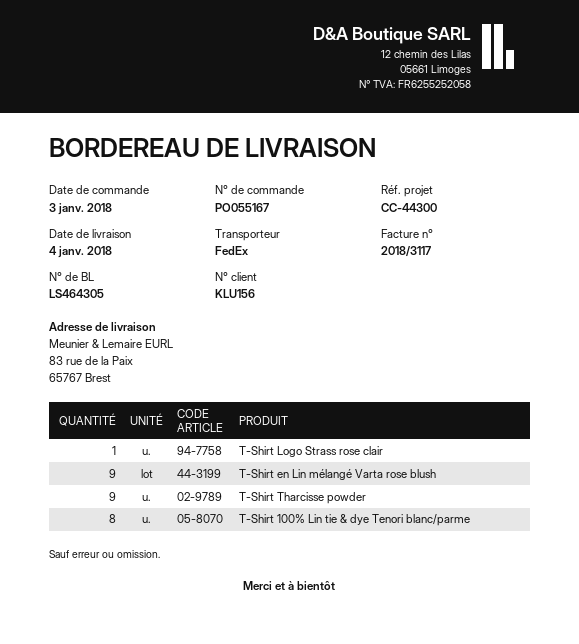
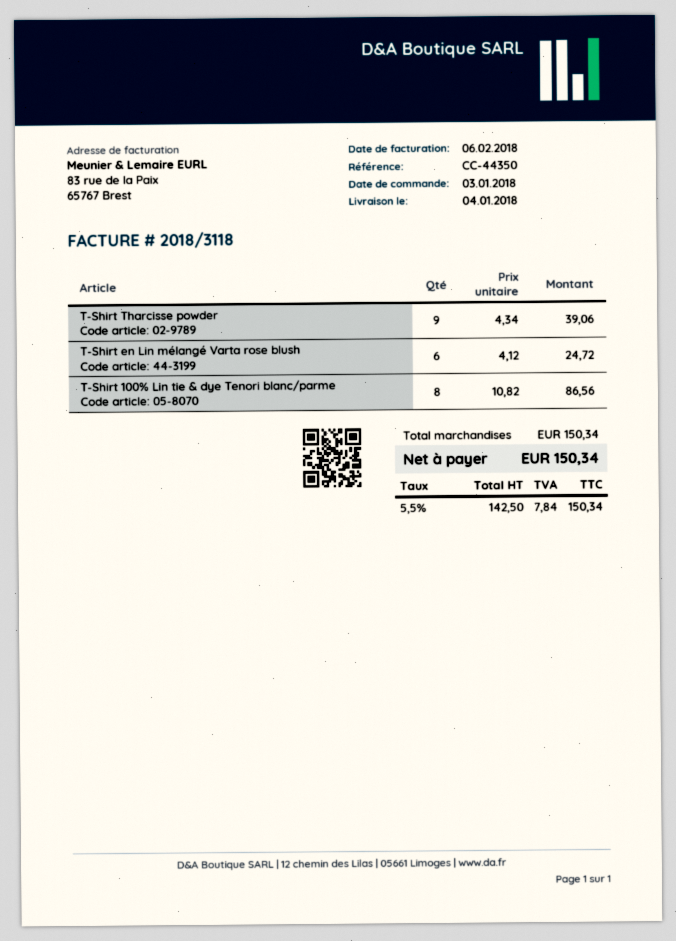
invoice number: 2018/3117 -> 2018/3118
reference: CC-44300 -> CC-44350
T-Shirt Logo Strass rose clair: 1 -> none
T-Shirt en Lin mélangé Varta rose blush: 9 -> 6

